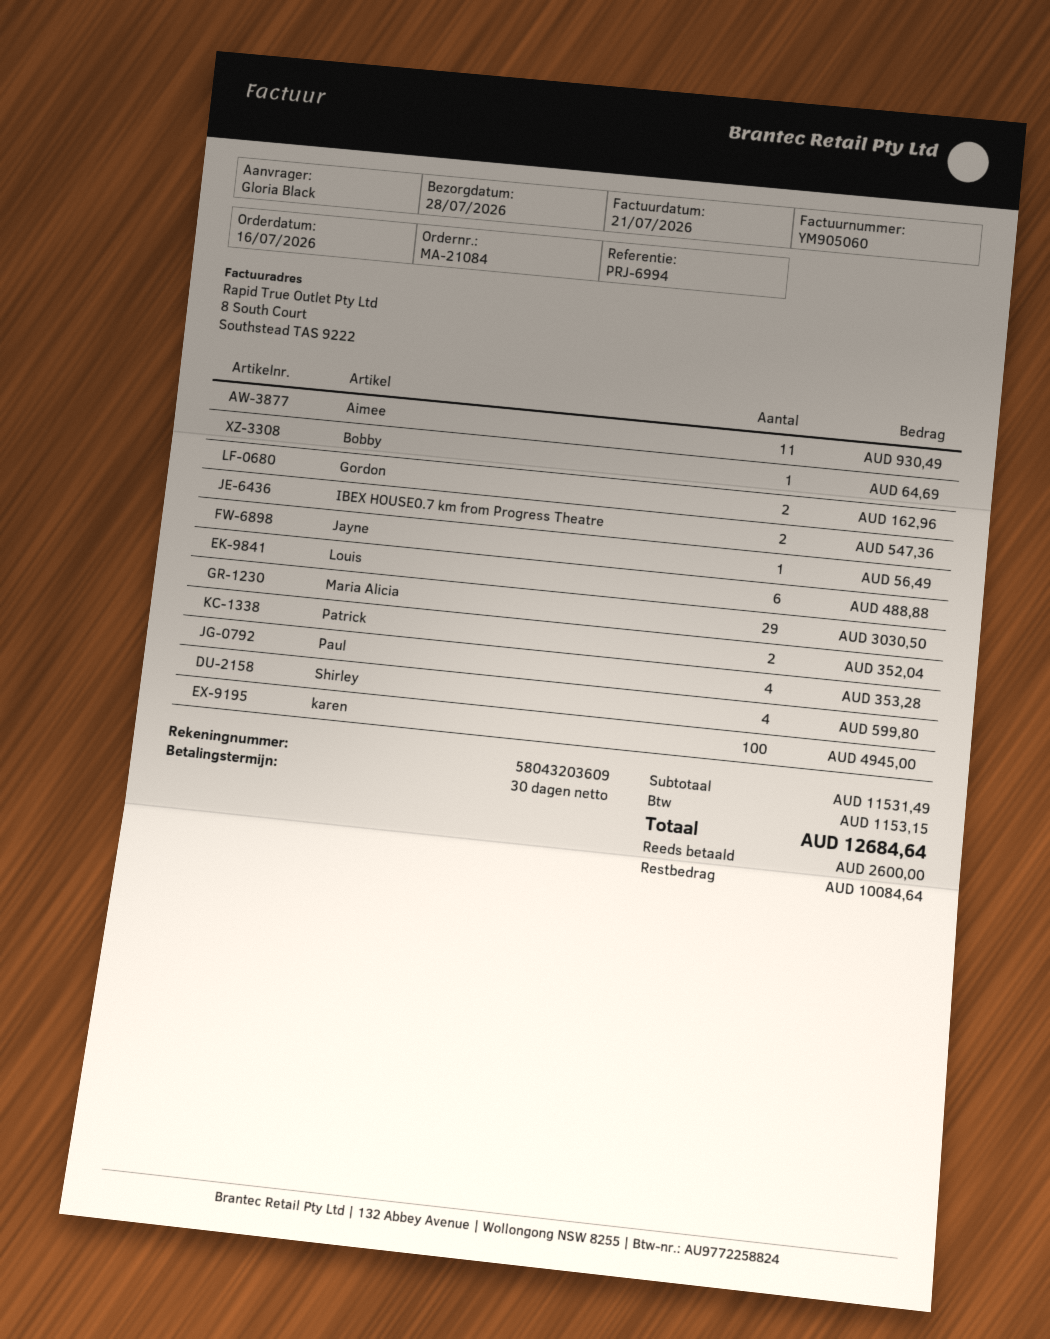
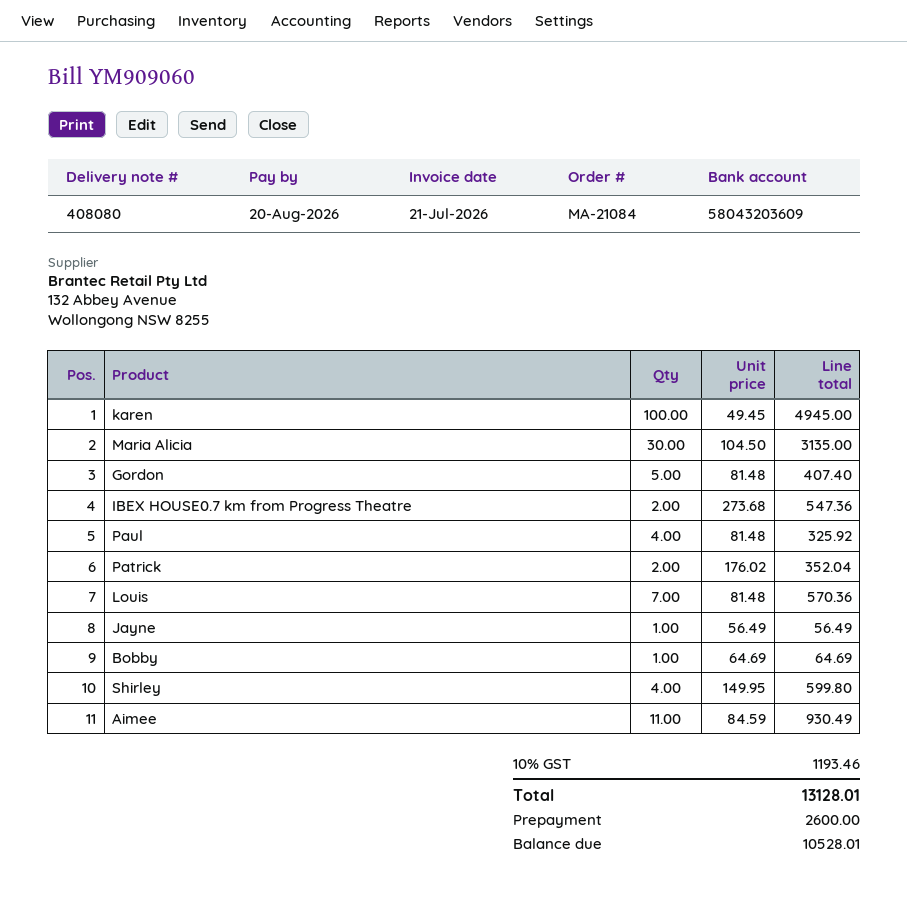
invoice number: YM905060 -> YM909060
Gordon: 2 for 162.96 -> 5 for 407.40
Louis: 6 for 488.88 -> 7 for 570.36
Maria Alicia: 29 for 3030.50 -> 30 for 3135.00
Paul: 4 for 353.28 -> 4 for 325.92
tax: 1153.15 -> 1193.46
total: 12684.64 -> 13128.01
balance: 10084.64 -> 10528.01

